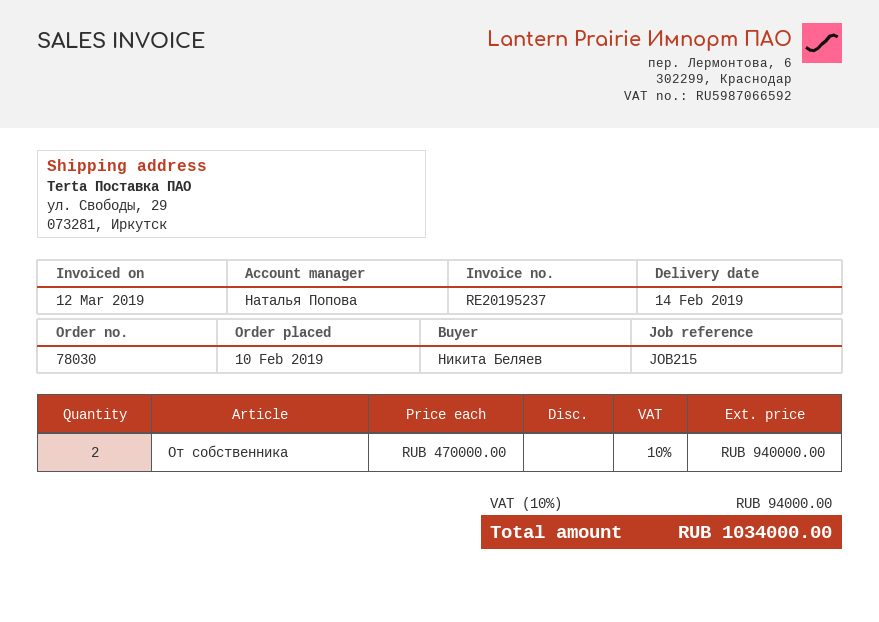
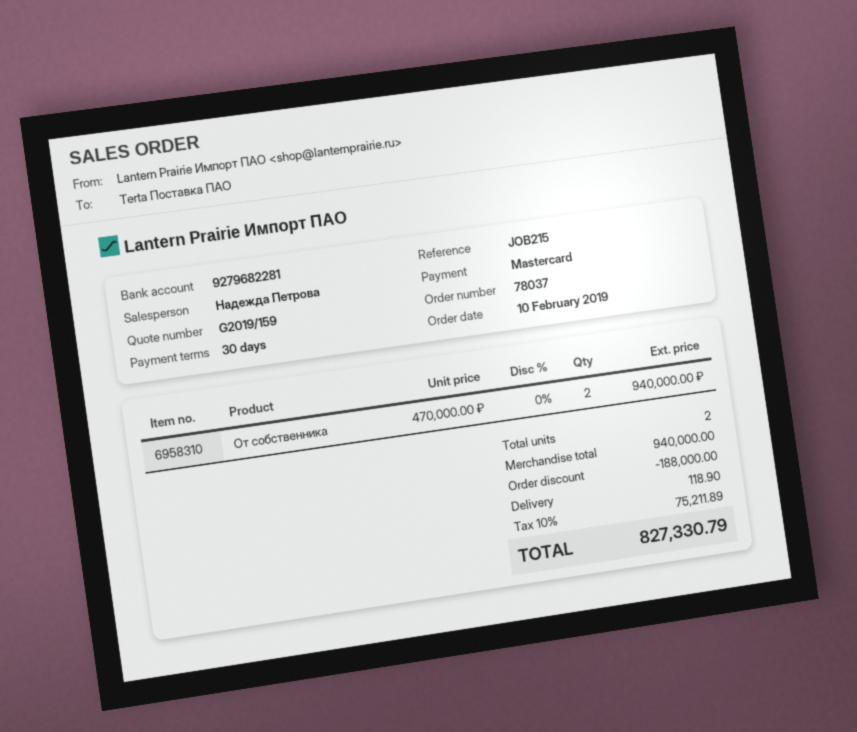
order number: 78030 -> 78037
sales rep: Наталья Попова -> Надежда Петрова
discount: none -> 188000.00
shipping: none -> 118.90
tax: 10% = 94000.00 -> 10% = 75211.89
total: 1034000.00 -> 827330.79

